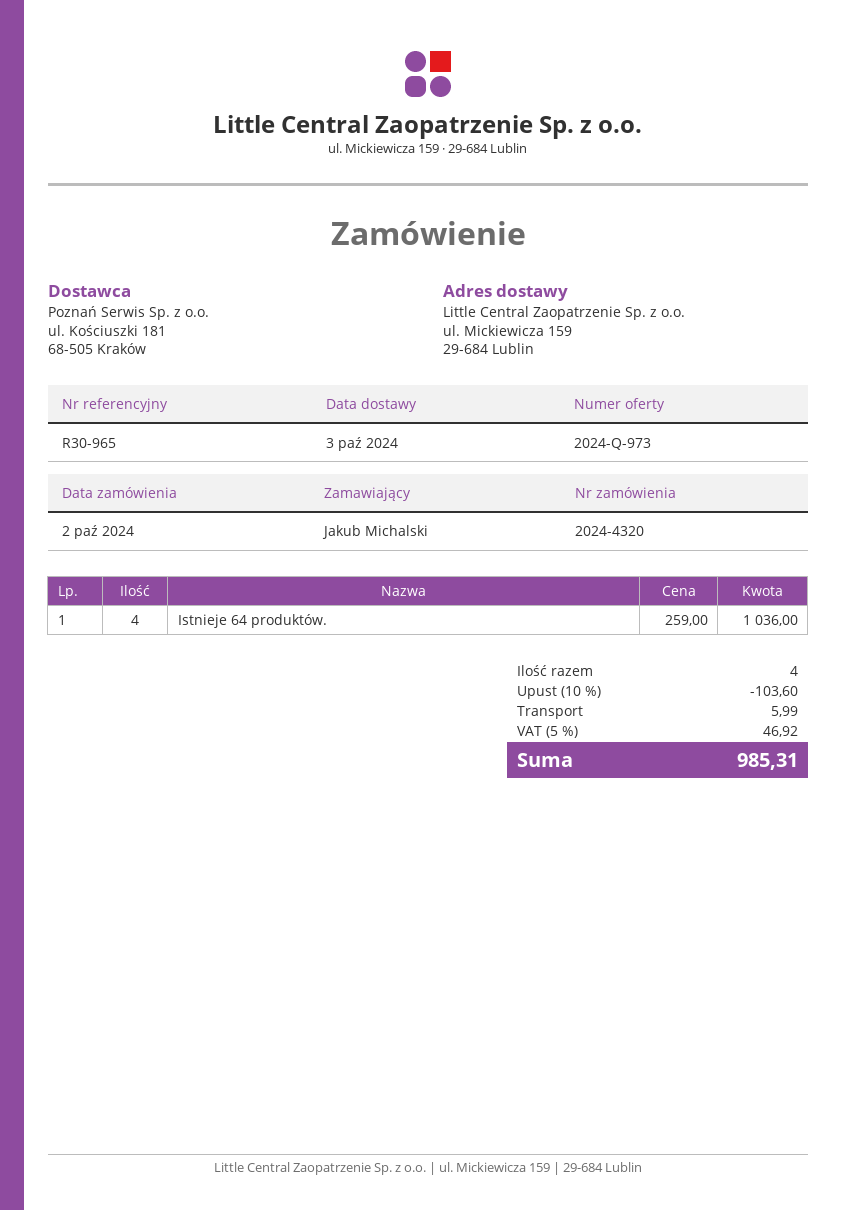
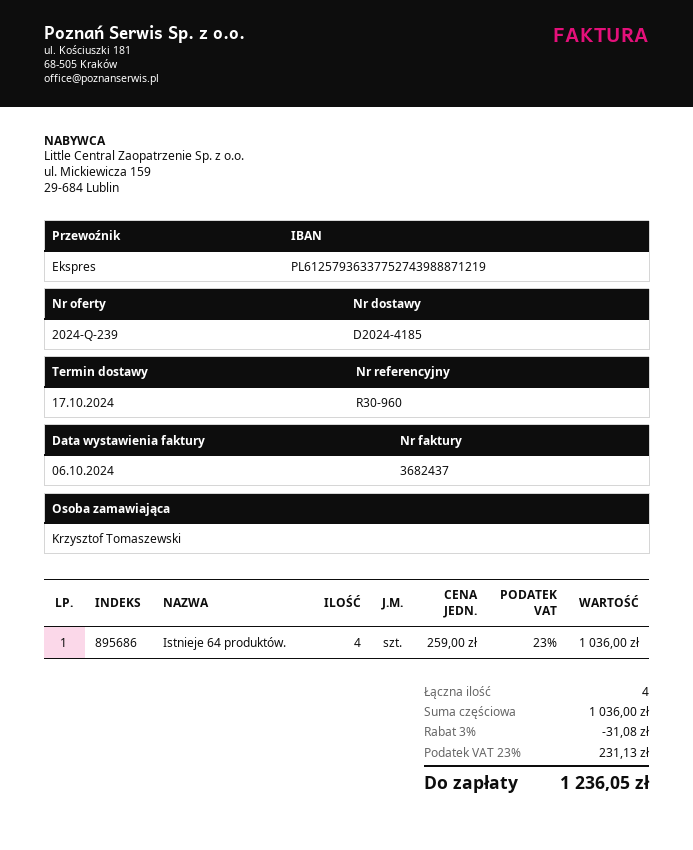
quote number: 2024-Q-973 -> 2024-Q-239
delivery date: 2024-10-03 -> 2024-10-17
reference: R30-965 -> R30-960
ordered by: Jakub Michalski -> Krzysztof Tomaszewski
discount: 10% = 103.60 -> 3% = 31.08
shipping: 5.99 -> none
tax: 5% = 46.92 -> 23% = 231.13
total: 985.31 -> 1236.05

